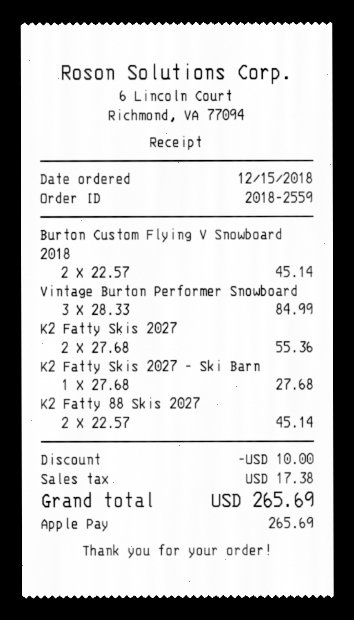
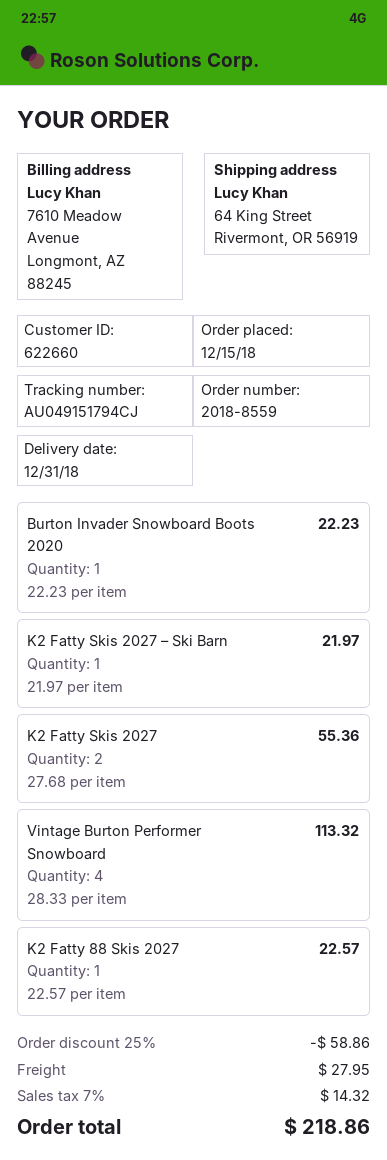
order number: 2018-2559 -> 2018-8559
Burton Custom Flying V Snowboard 2018: 2 x 22.57 = 45.14 -> none
Vintage Burton Performer Snowboard: 3 x 28.33 = 84.99 -> 4 x 28.33 = 113.32
K2 Fatty Skis 2027 – Ski Barn: 1 x 27.68 = 27.68 -> 1 x 21.97 = 21.97
K2 Fatty 88 Skis 2027: 2 x 22.57 = 45.14 -> 1 x 22.57 = 22.57
Burton Invader Snowboard Boots 2020: none -> 1 x 22.23 = 22.23
discount: 10.00 -> 58.86
shipping: none -> 27.95
tax: 17.38 -> 14.32
total: 265.69 -> 218.86

